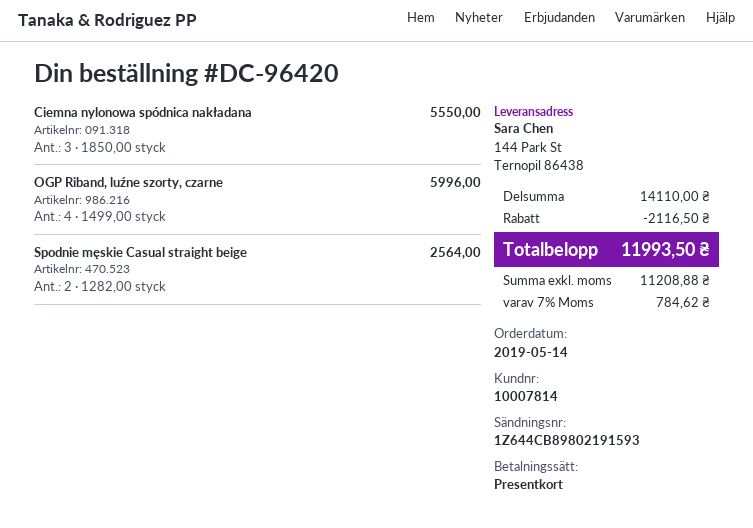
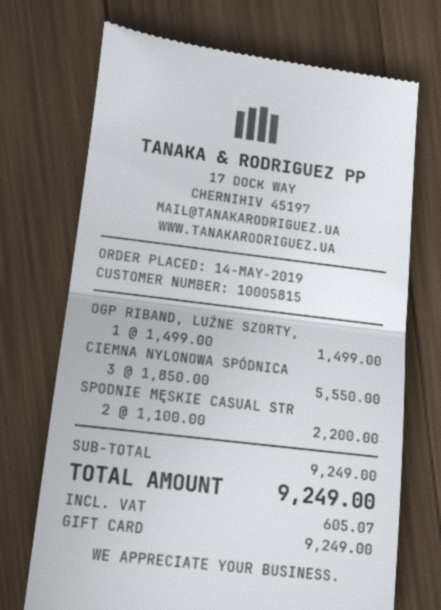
customer number: 10007814 -> 10005815
OGP Riband, luźne szorty, czarne: 4 x 1499.00 = 5996.00 -> 1 x 1499.00 = 1499.00
Spodnie męskie Casual straight beige: 2 x 1282.00 = 2564.00 -> 2 x 1100.00 = 2200.00
subtotal: 14110.00 -> 9249.00
discount: 2116.50 -> none
tax: 784.62 -> 605.07
total: 11993.50 -> 9249.00

